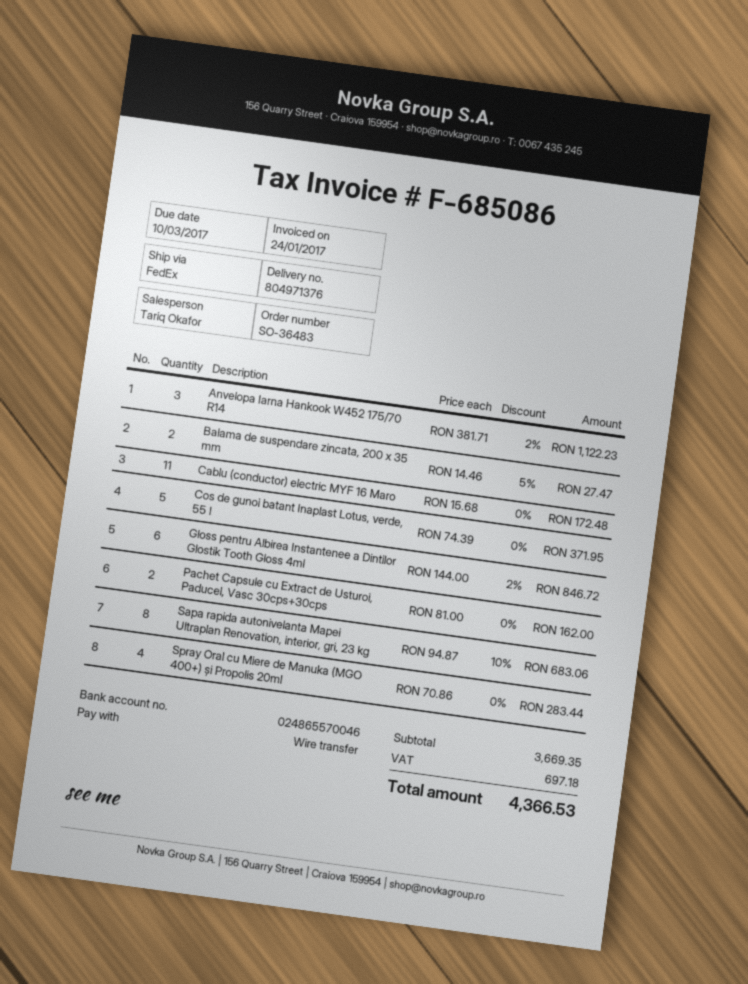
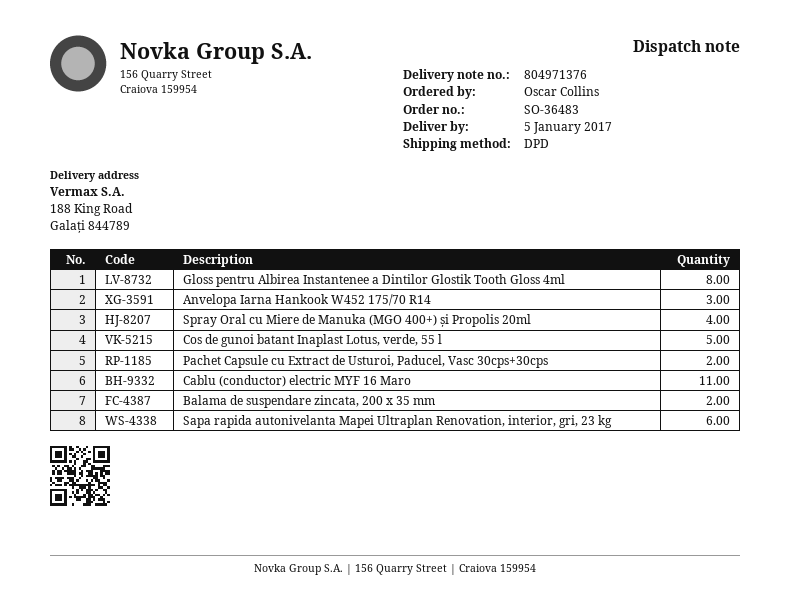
shipping method: FedEx -> DPD
Gloss pentru Albirea Instantenee a Dintilor Glostik Tooth Gloss 4ml: 6 -> 8
Sapa rapida autonivelanta Mapei Ultraplan Renovation, interior, gri, 23 kg: 8 -> 6

